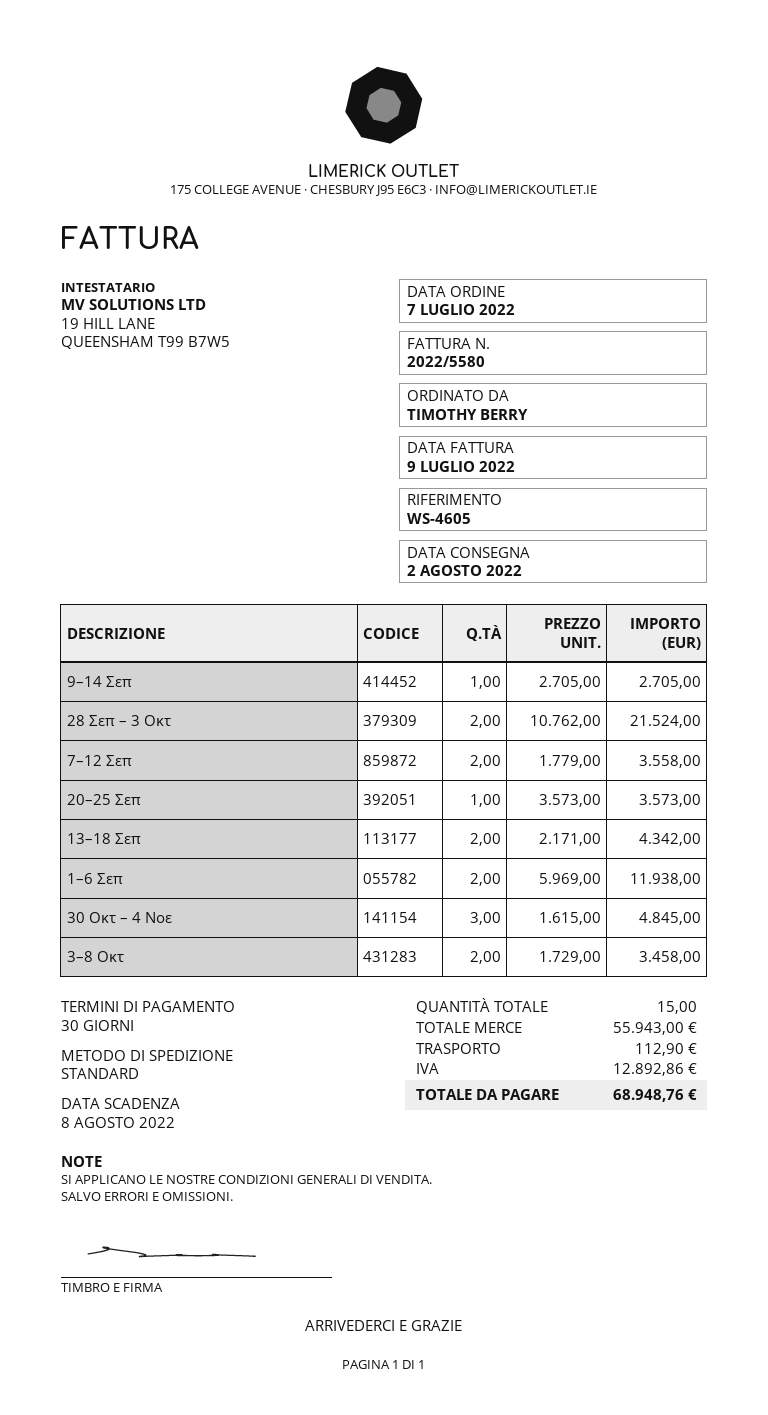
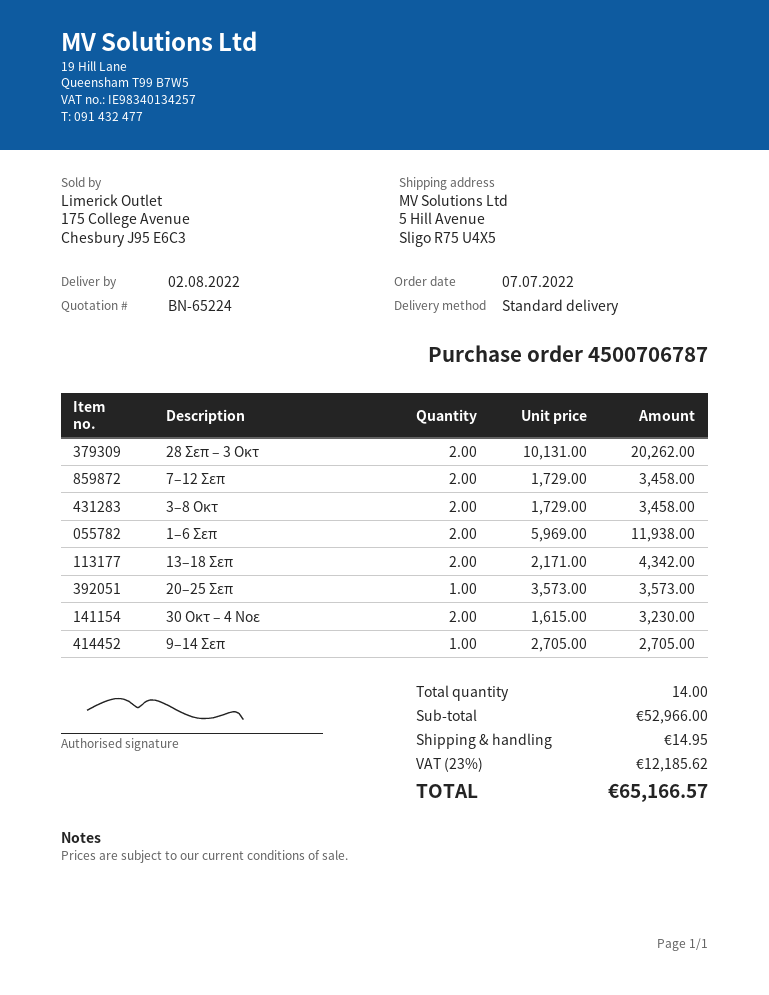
28 Σεπ – 3 Οκτ: 2 x 10762.00 = 21524.00 -> 2 x 10131.00 = 20262.00
7–12 Σεπ: 2 x 1779.00 = 3558.00 -> 2 x 1729.00 = 3458.00
30 Οκτ – 4 Νοε: 3 x 1615.00 = 4845.00 -> 2 x 1615.00 = 3230.00
total quantity: 15 -> 14
subtotal: 55943.00 -> 52966.00
shipping: 112.90 -> 14.95
tax: 12892.86 -> 12185.62
total: 68948.76 -> 65166.57

